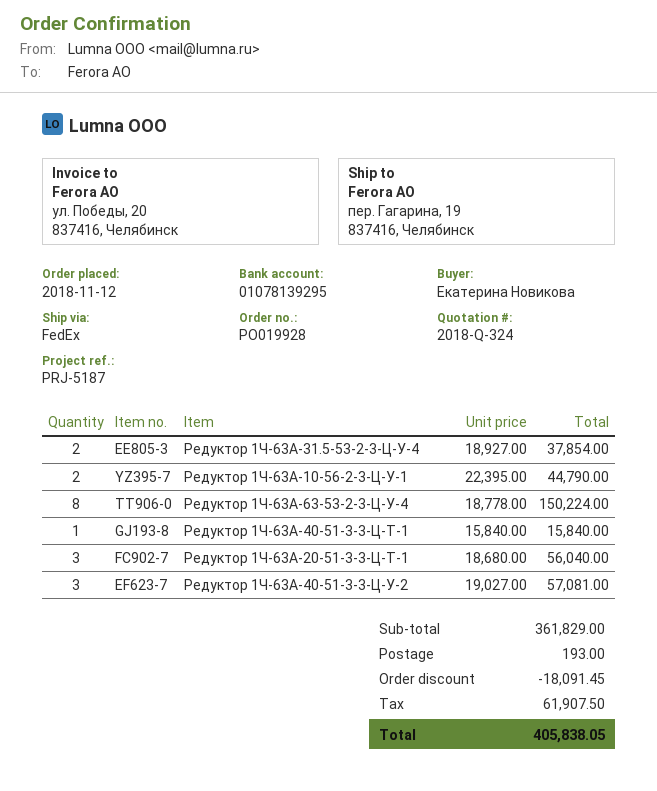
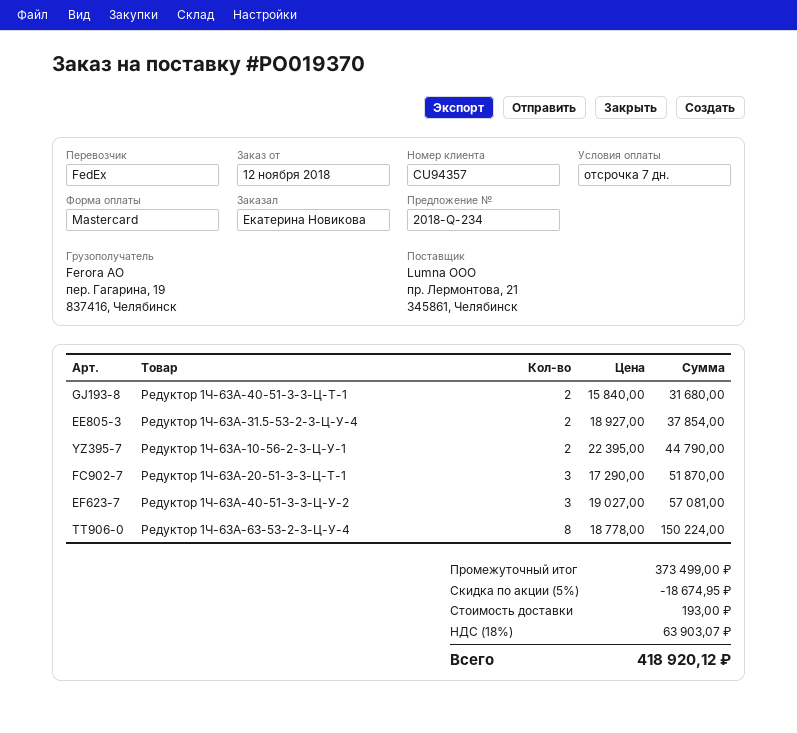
quote number: 2018-Q-324 -> 2018-Q-234
order number: PO019928 -> PO019370
Редуктор 1Ч-63А-40-51-3-3-Ц-Т-1: 1 x 15840.00 = 15840.00 -> 2 x 15840.00 = 31680.00
Редуктор 1Ч-63А-20-51-3-3-Ц-Т-1: 3 x 18680.00 = 56040.00 -> 3 x 17290.00 = 51870.00
subtotal: 361829.00 -> 373499.00
discount: 18091.45 -> 18674.95
tax: 61907.50 -> 63903.07
total: 405838.05 -> 418920.12

